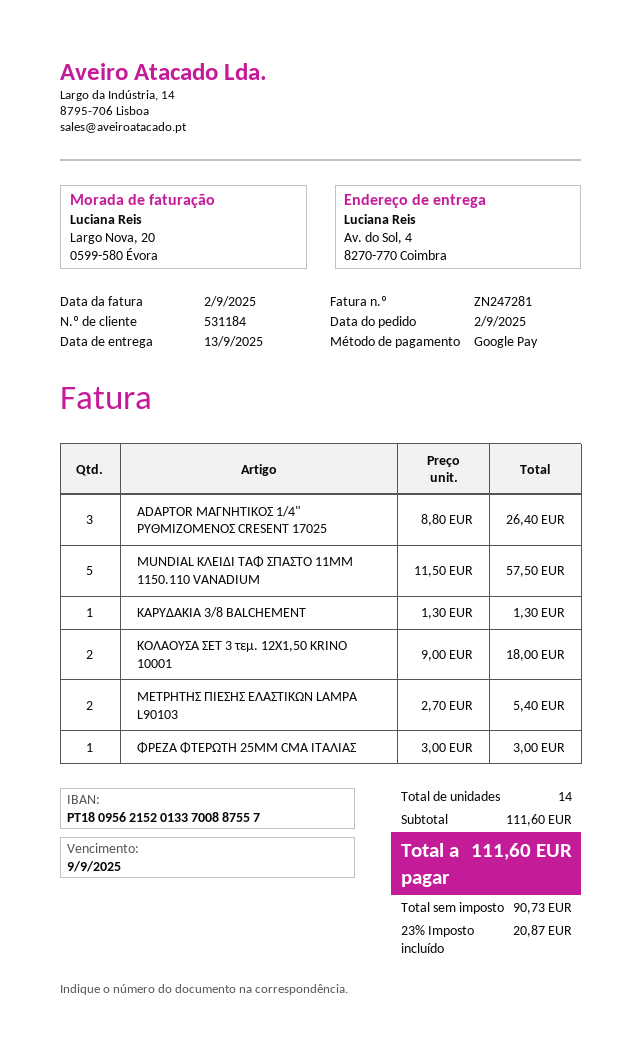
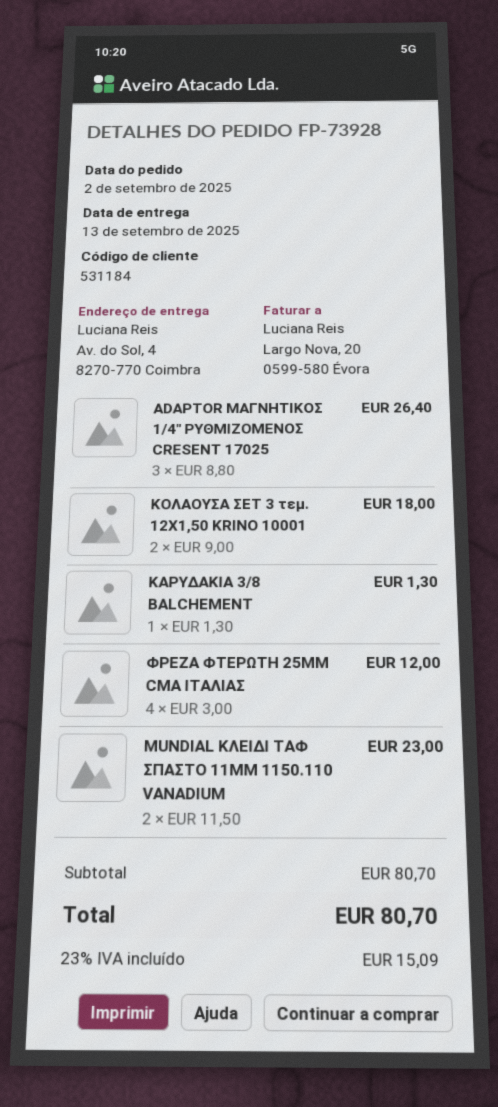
MUNDIAL ΚΛΕΙΔΙ ΤΑΦ ΣΠΑΣΤΟ 11ΜΜ 1150.110 VANADIUM: 5 x 11.50 = 57.50 -> 2 x 11.50 = 23.00
ΜΕΤΡΗΤΗΣ ΠΙΕΣΗΣ ΕΛΑΣΤΙΚΩΝ LAMPA L90103: 2 x 2.70 = 5.40 -> none
ΦΡΕΖΑ ΦΤΕΡΩΤΗ 25ΜΜ CMA ΙΤΑΛΙΑΣ: 1 x 3.00 = 3.00 -> 4 x 3.00 = 12.00
subtotal: 111.60 -> 80.70
tax: 23% = 20.87 -> 23% = 15.09
total: 111.60 -> 80.70

